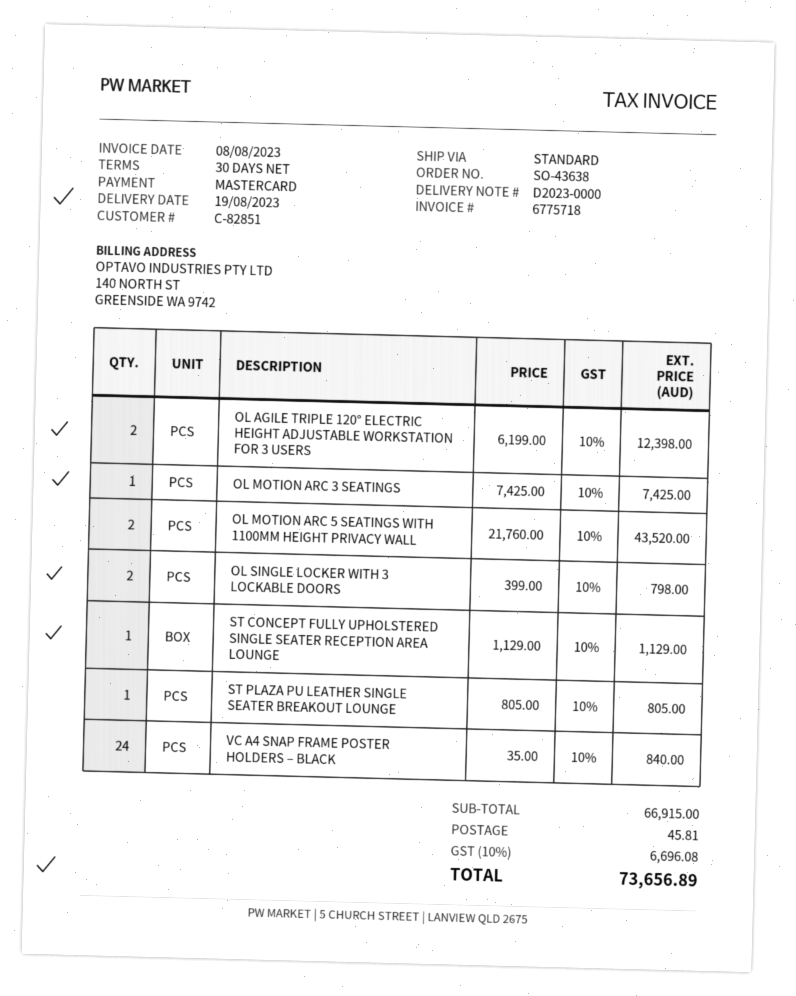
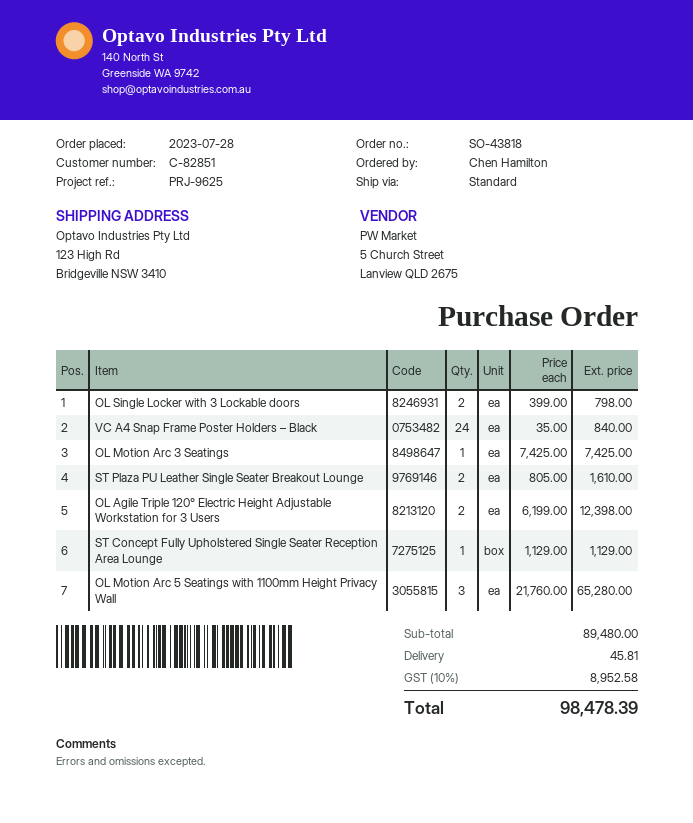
order number: SO-43638 -> SO-43818
OL MOTION ARC 5 SEATINGS WITH 1100MM HEIGHT PRIVACY WALL: 2 x 21760.00 = 43520.00 -> 3 x 21760.00 = 65280.00
ST PLAZA PU LEATHER SINGLE SEATER BREAKOUT LOUNGE: 1 x 805.00 = 805.00 -> 2 x 805.00 = 1610.00
subtotal: 66915.00 -> 89480.00
tax: 10% = 6696.08 -> 10% = 8952.58
total: 73656.89 -> 98478.39

